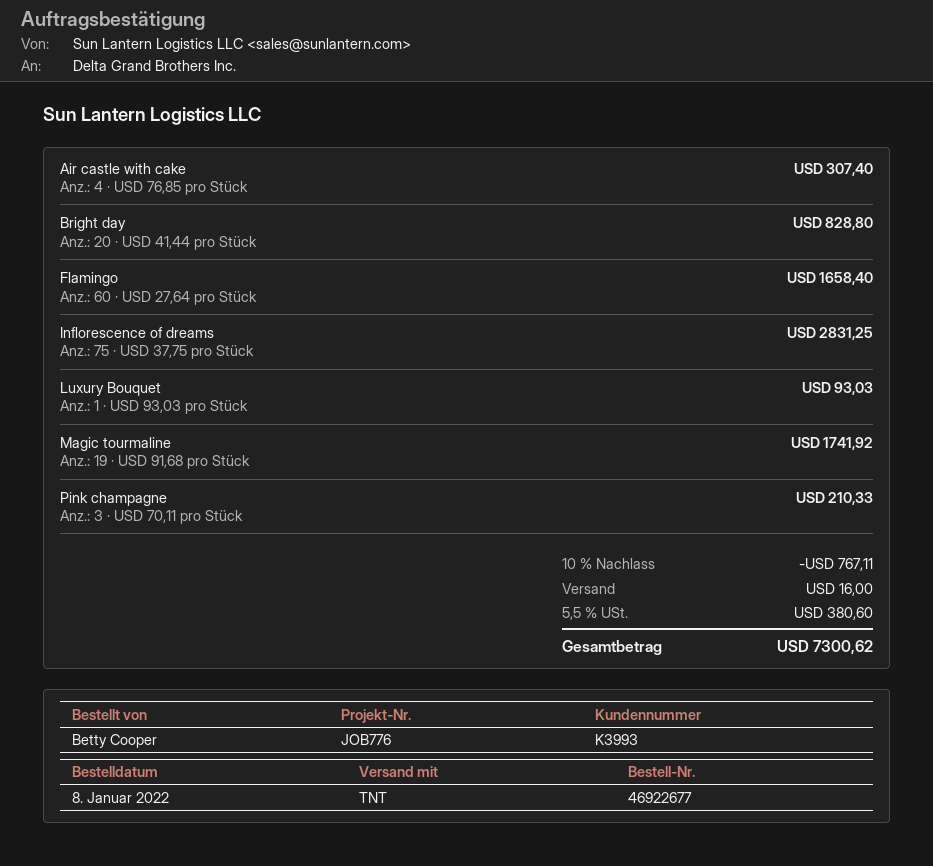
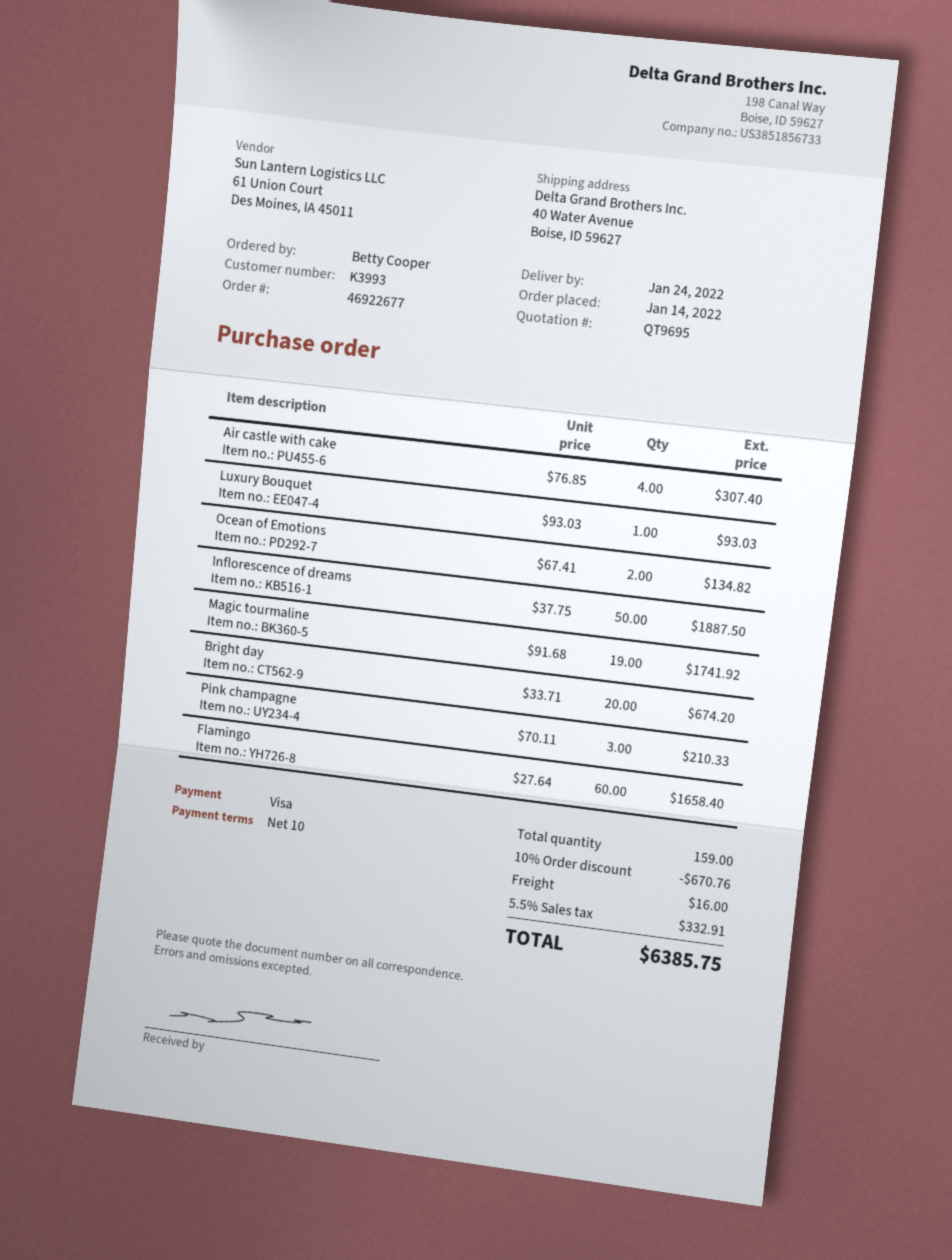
order date: 2022-01-08 -> 2022-01-14
Bright day: 20 x 41.44 = 828.80 -> 20 x 33.71 = 674.20
Inflorescence of dreams: 75 x 37.75 = 2831.25 -> 50 x 37.75 = 1887.50
Ocean of Emotions: none -> 2 x 67.41 = 134.82
discount: 10% = 767.11 -> 10% = 670.76
tax: 5.5% = 380.60 -> 5.5% = 332.91
total: 7300.62 -> 6385.75

